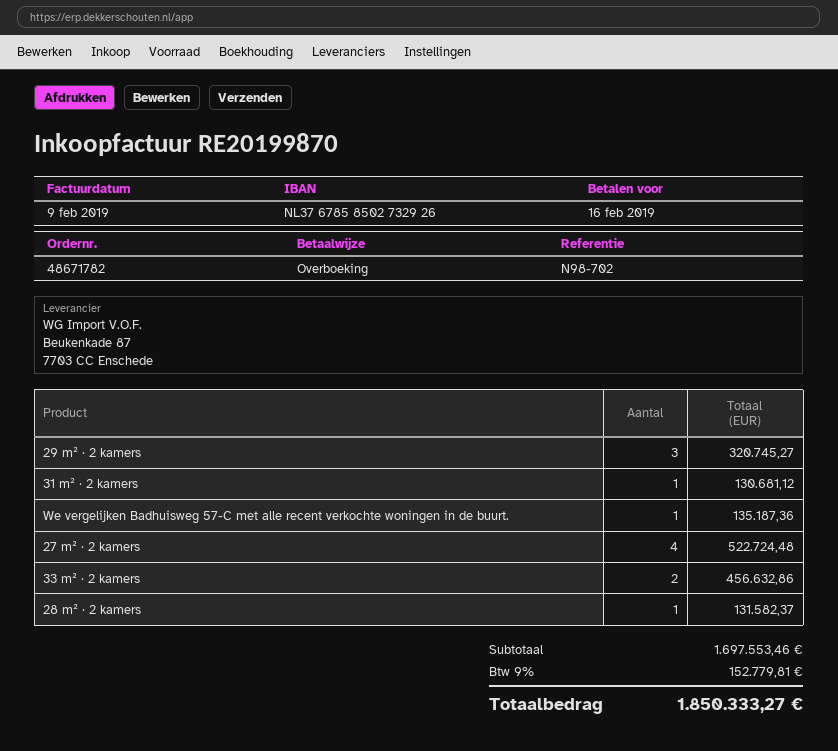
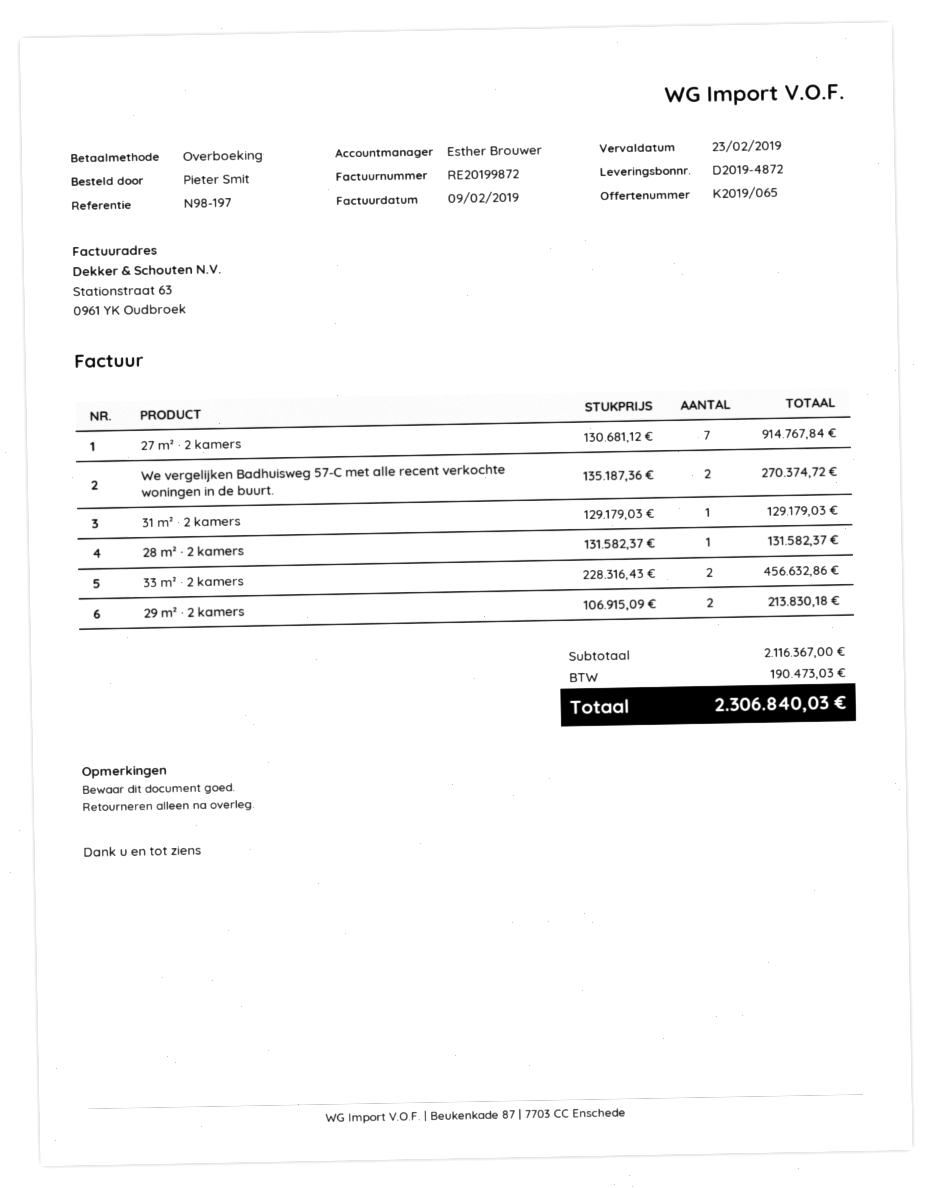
invoice number: RE20199870 -> RE20199872
due date: 2019-02-16 -> 2019-02-23
reference: N98-702 -> N98-197
29 m² · 2 kamers: 3 for 320745.27 -> 2 for 213830.18
31 m² · 2 kamers: 1 for 130681.12 -> 1 for 129179.03
We vergelijken Badhuisweg 57-C met alle recent verkochte woningen in de buurt.: 1 for 135187.36 -> 2 for 270374.72
27 m² · 2 kamers: 4 for 522724.48 -> 7 for 914767.84
subtotal: 1697553.46 -> 2116367.00
tax: 152779.81 -> 190473.03
total: 1850333.27 -> 2306840.03

